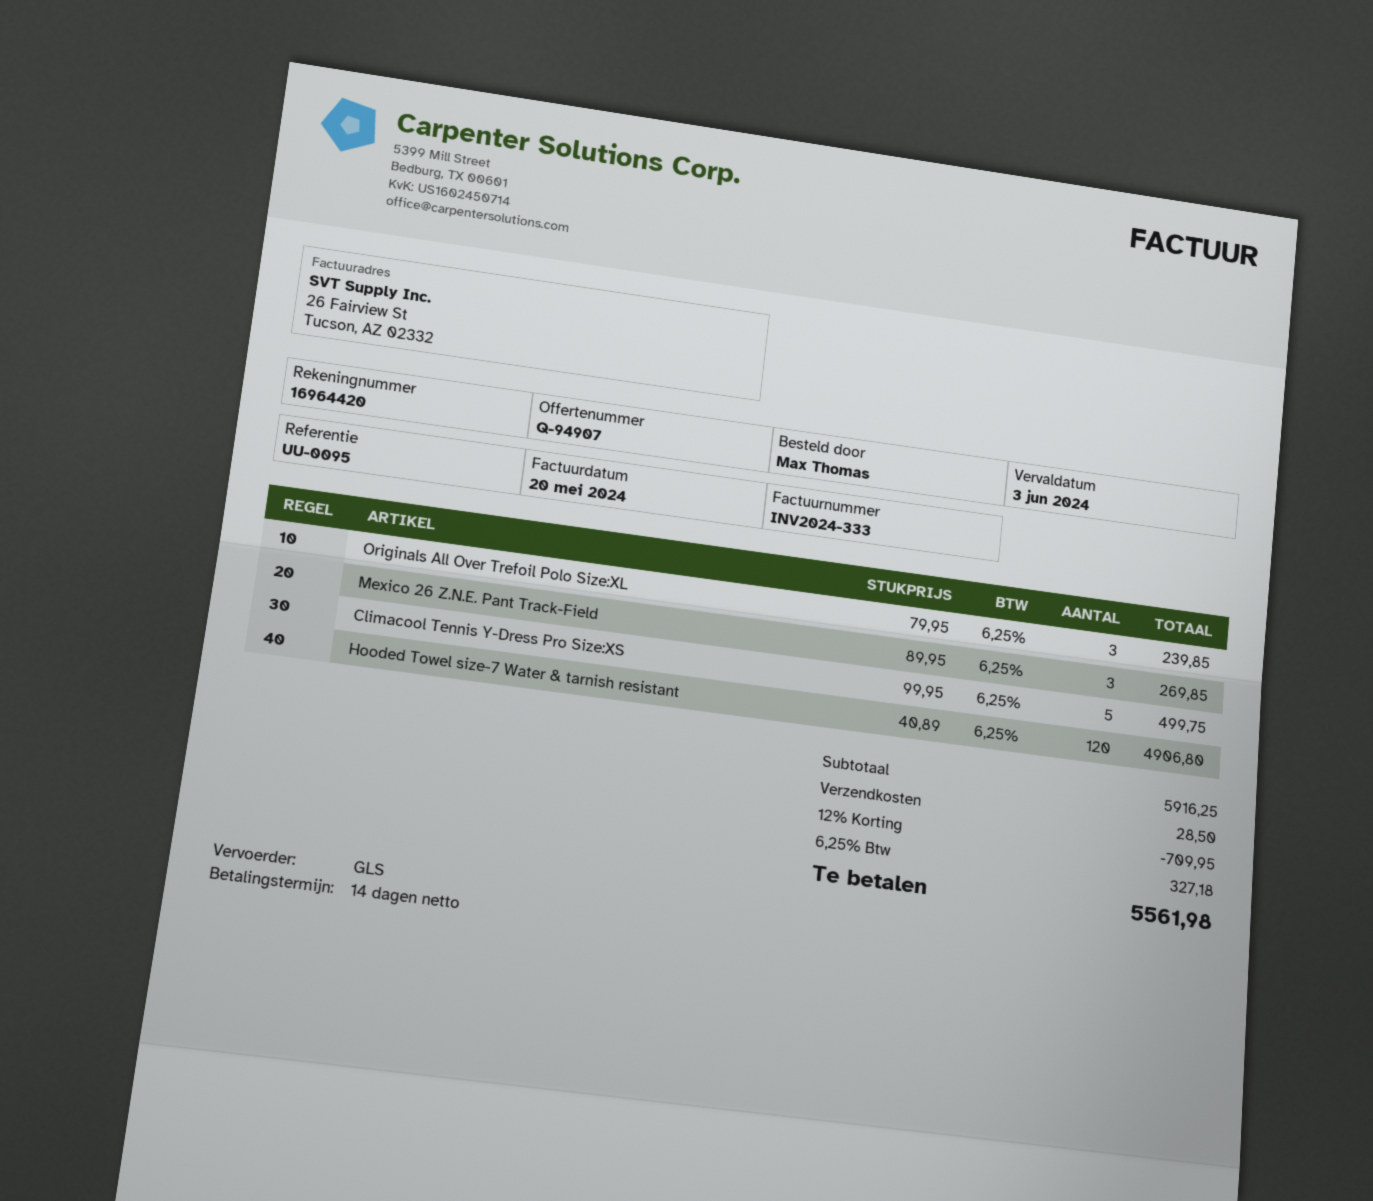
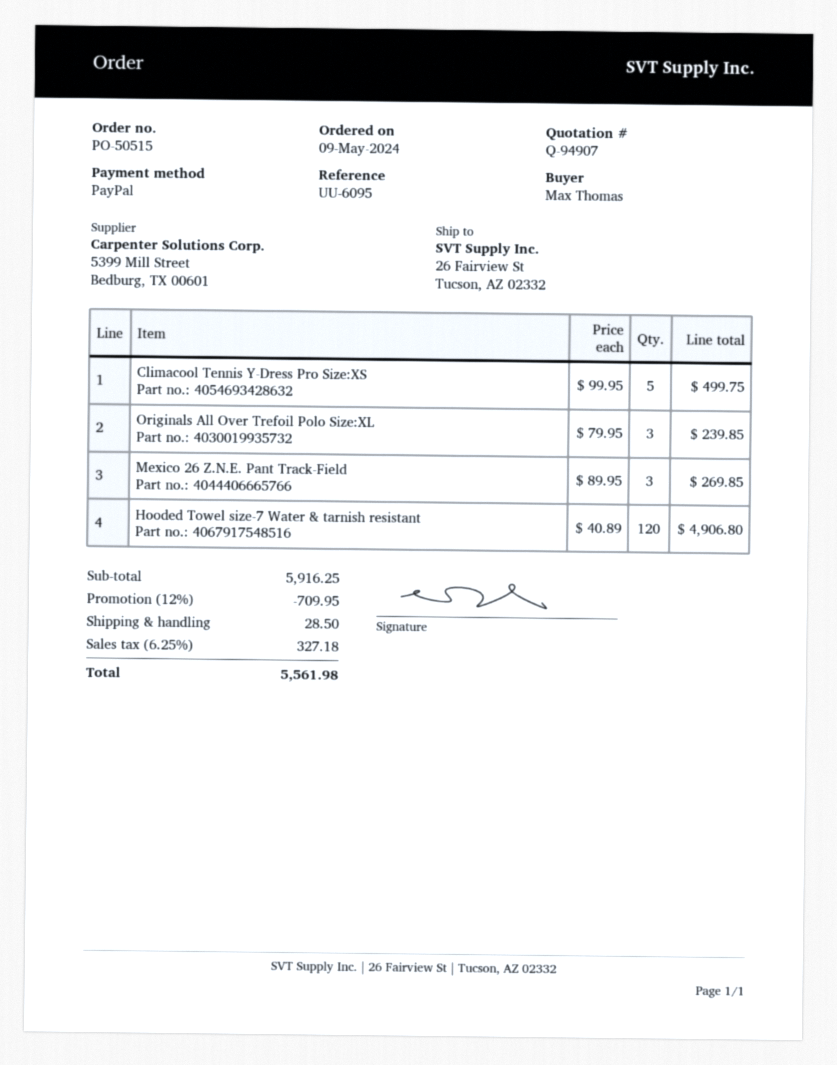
reference: UU-0095 -> UU-6095

